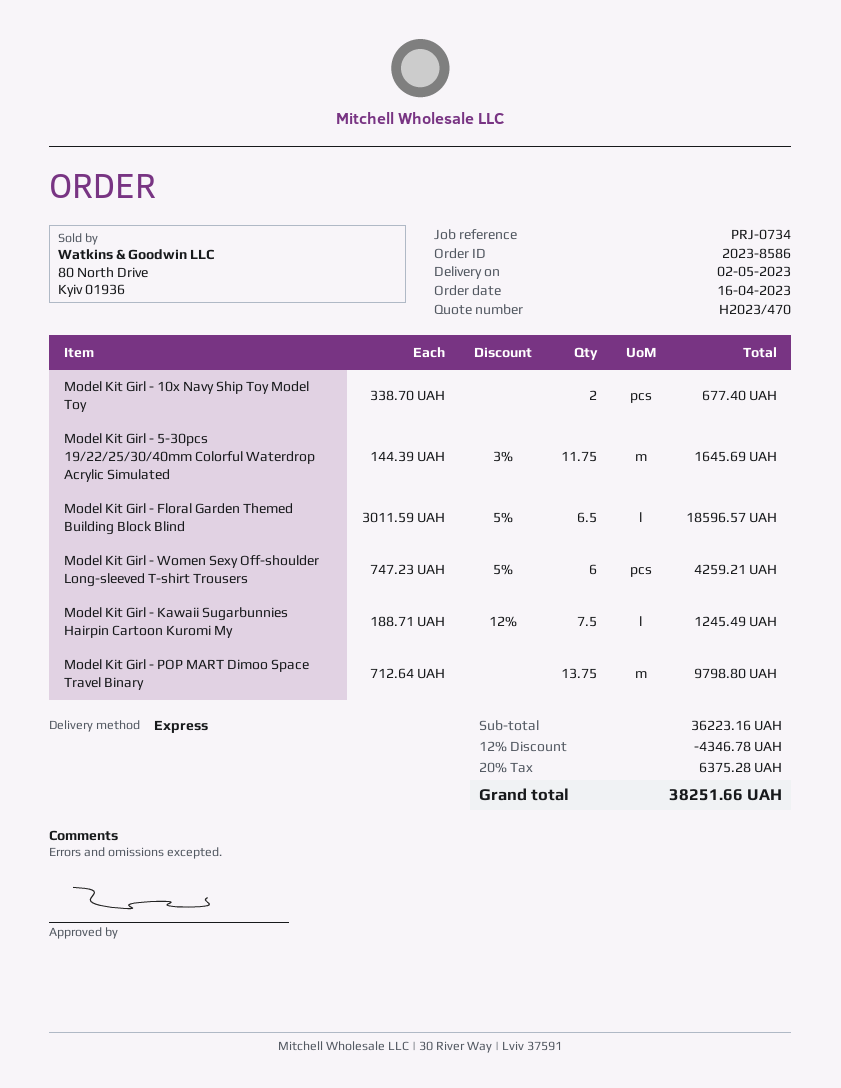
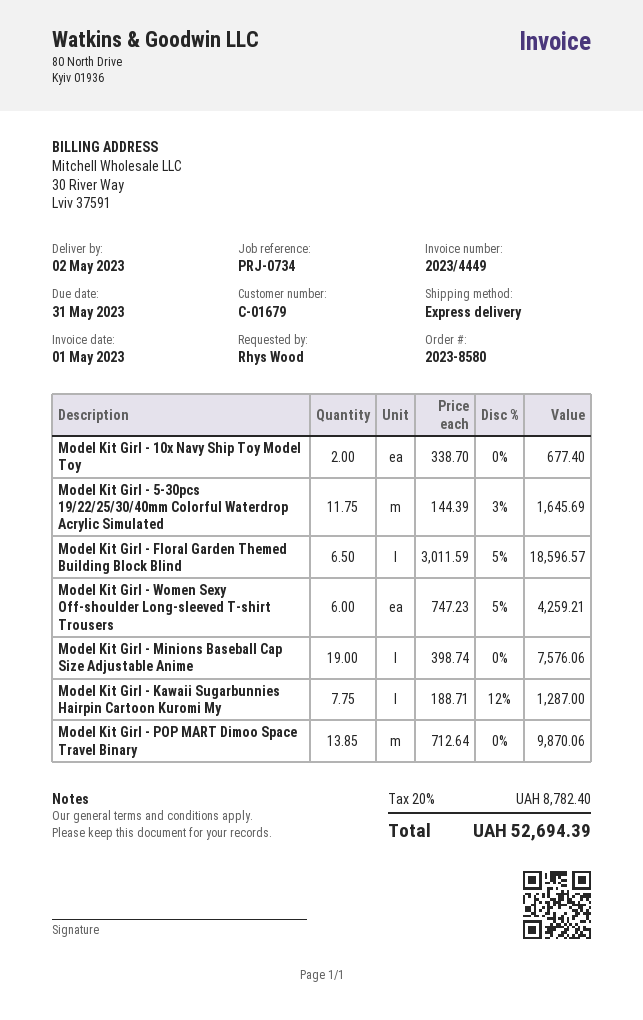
order number: 2023-8586 -> 2023-8580
Model Kit Girl - Kawaii Sugarbunnies Hairpin Cartoon Kuromi My: 7.5 x 188.71 - 12% = 1245.49 -> 7.75 x 188.71 - 12% = 1287.00
Model Kit Girl - POP MART Dimoo Space Travel Binary: 13.75 x 712.64 = 9798.80 -> 13.85 x 712.64 = 9870.06
Model Kit Girl - Minions Baseball Cap Size Adjustable Anime: none -> 19 x 398.74 = 7576.06
discount: 12% = 4346.78 -> none
tax: 20% = 6375.28 -> 20% = 8782.40
total: 38251.66 -> 52694.39

